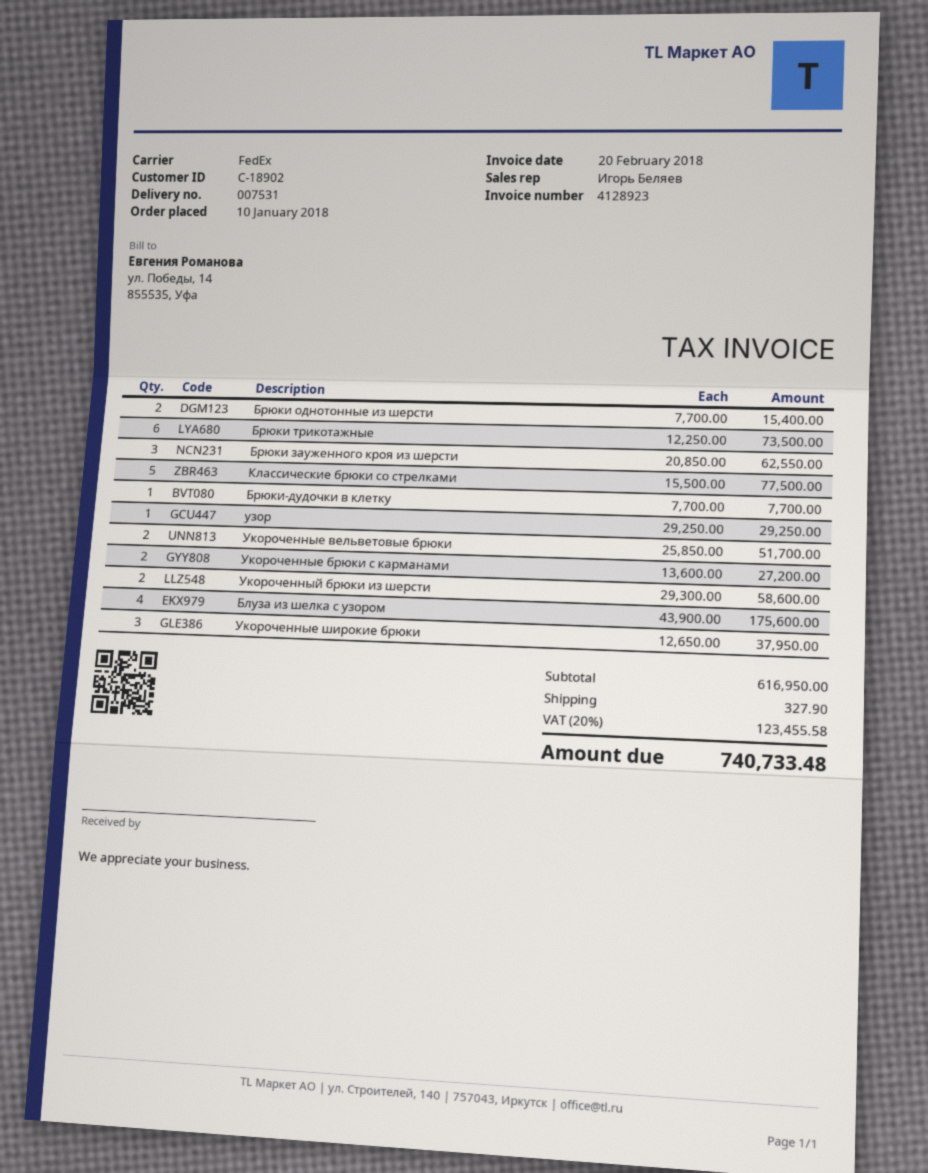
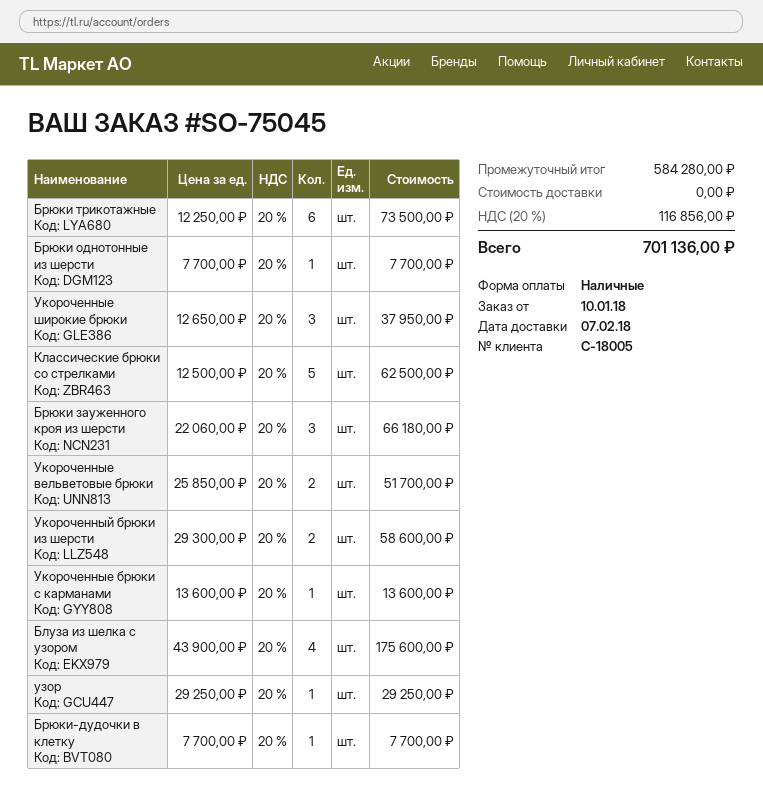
customer number: C-18902 -> C-18005
Брюки однотонные из шерсти: 2 x 7700.00 = 15400.00 -> 1 x 7700.00 = 7700.00
Брюки зауженного кроя из шерсти: 3 x 20850.00 = 62550.00 -> 3 x 22060.00 = 66180.00
Классические брюки со стрелками: 5 x 15500.00 = 77500.00 -> 5 x 12500.00 = 62500.00
Укороченные брюки с карманами: 2 x 13600.00 = 27200.00 -> 1 x 13600.00 = 13600.00
subtotal: 616950.00 -> 584280.00
shipping: 327.90 -> 0.00
tax: 20% = 123455.58 -> 20% = 116856.00
total: 740733.48 -> 701136.00

